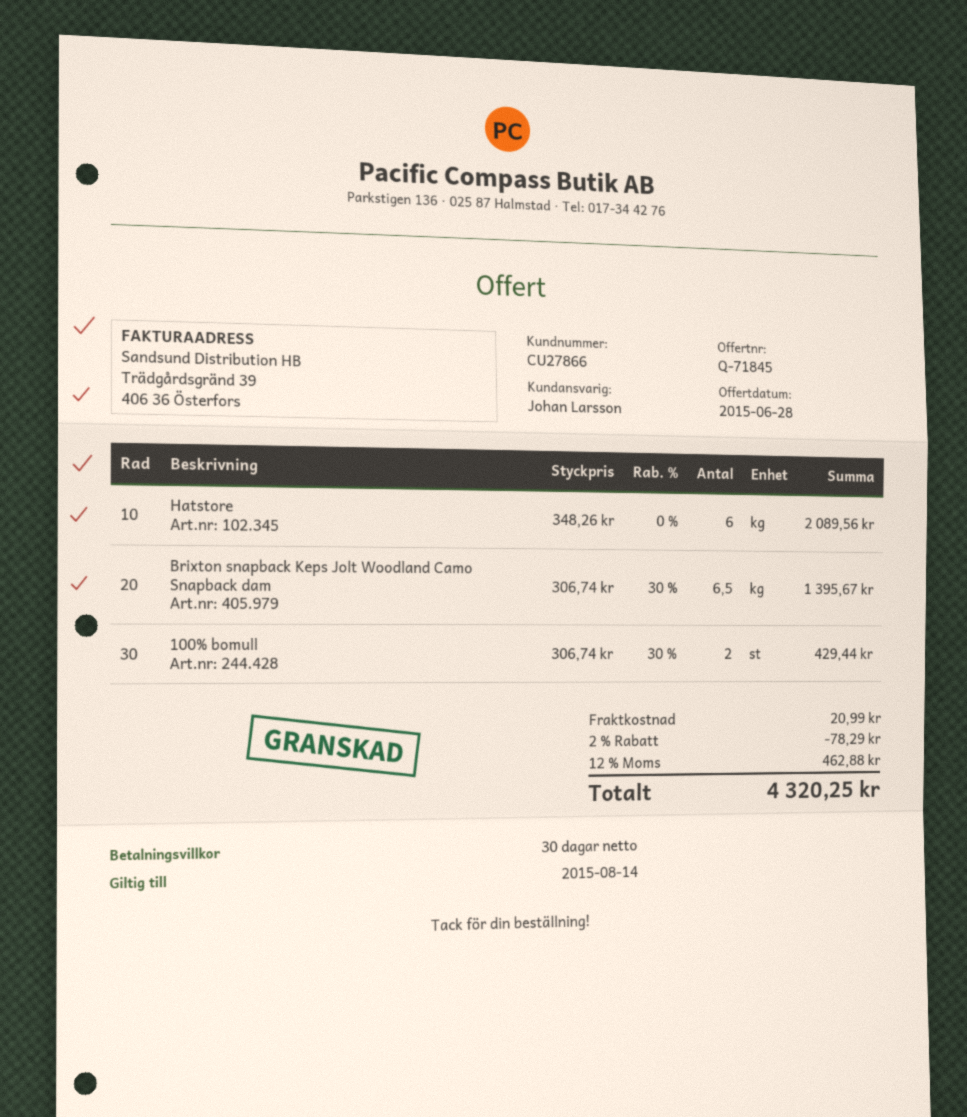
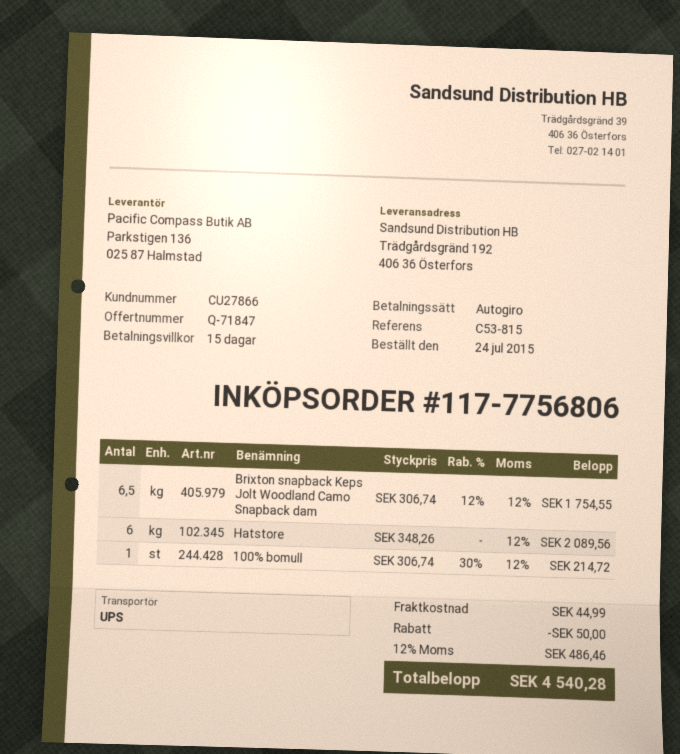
quote number: Q-71845 -> Q-71847
payment terms: 30 days -> 15 days
Brixton snapback Keps Jolt Woodland Camo Snapback dam: 6.5 x 306.74 - 30% = 1395.67 -> 6.5 x 306.74 - 12% = 1754.55
100% bomull: 2 x 306.74 - 30% = 429.44 -> 1 x 306.74 - 30% = 214.72
discount: 78.29 -> 50.00
shipping: 20.99 -> 44.99
tax: 12% = 462.88 -> 12% = 486.46
total: 4320.25 -> 4540.28

